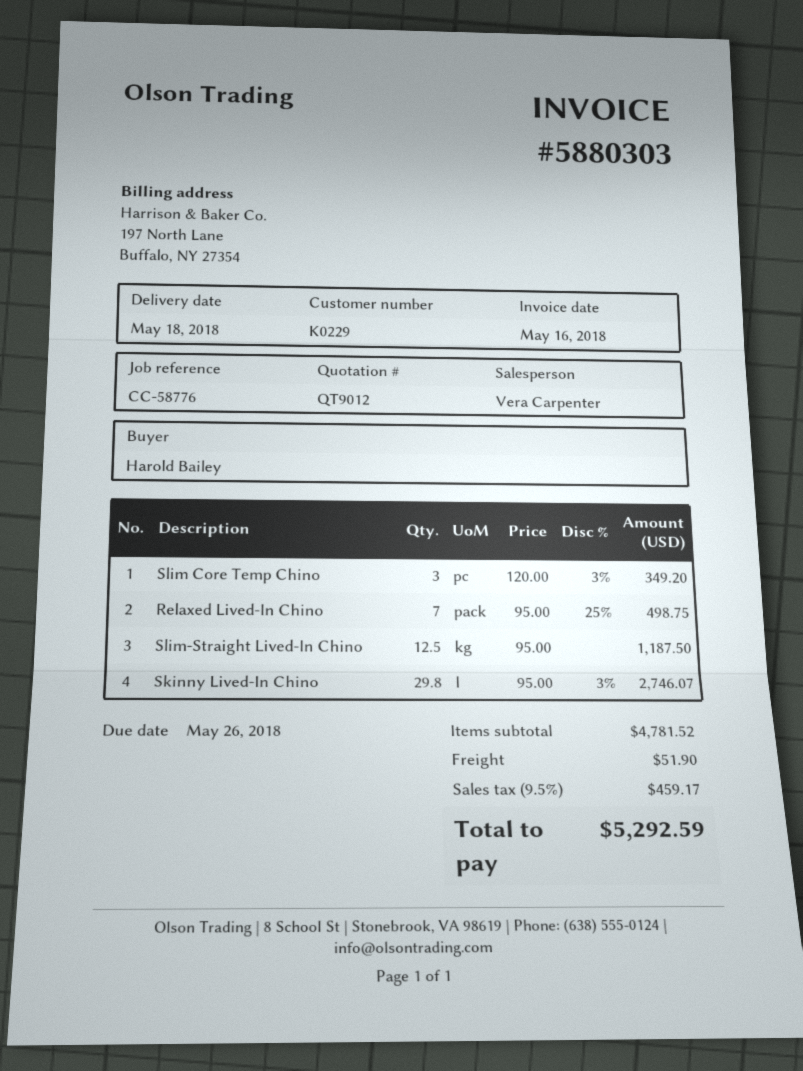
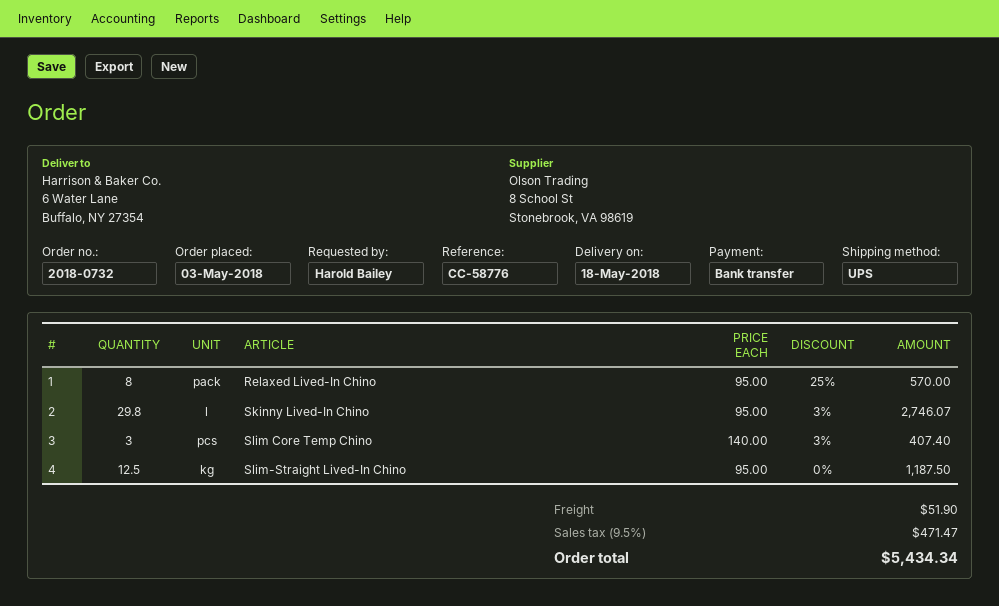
Slim Core Temp Chino: 3 x 120.00 - 3% = 349.20 -> 3 x 140.00 - 3% = 407.40
Relaxed Lived-In Chino: 7 x 95.00 - 25% = 498.75 -> 8 x 95.00 - 25% = 570.00
tax: 9.5% = 459.17 -> 9.5% = 471.47
total: 5292.59 -> 5434.34

